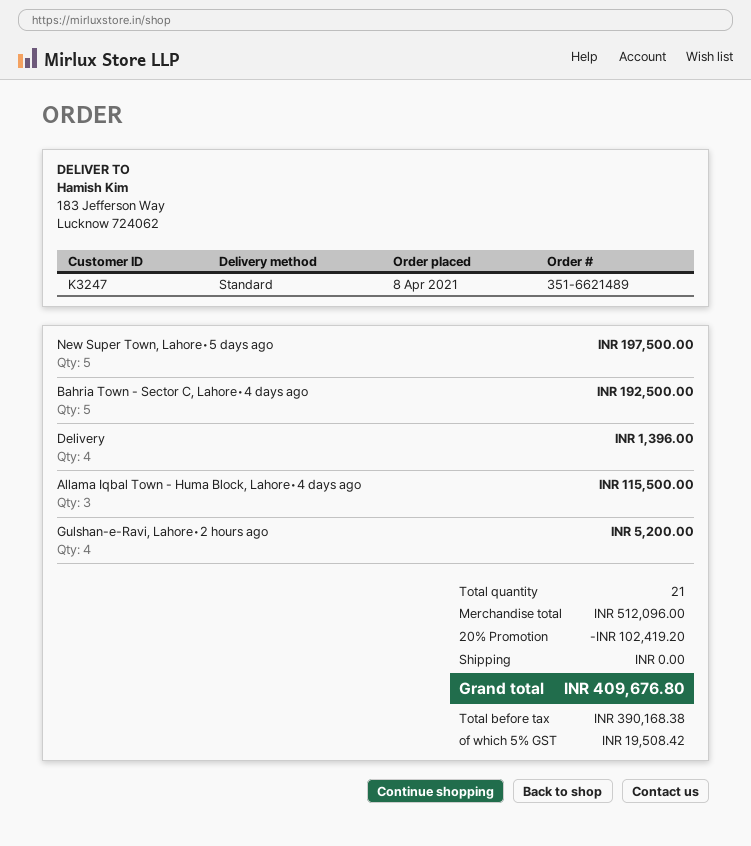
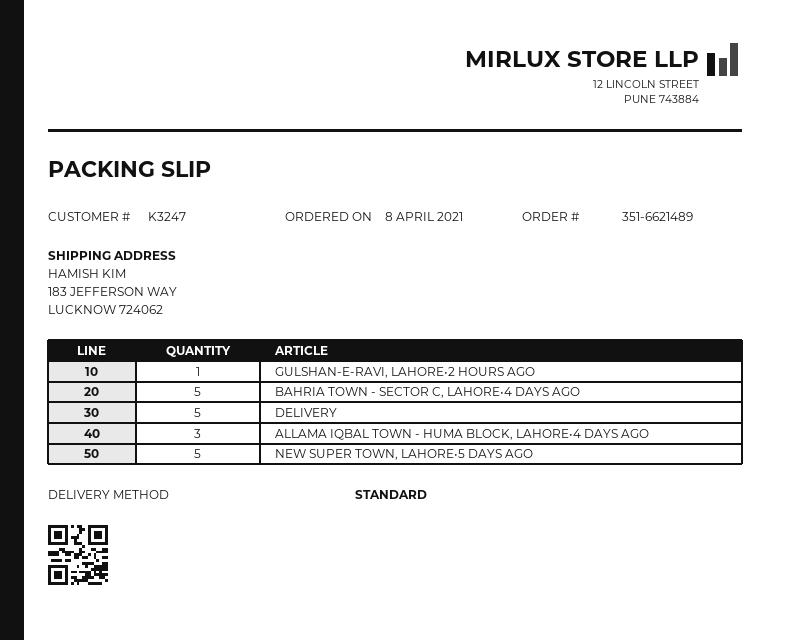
Delivery: 4 -> 5
Gulshan-e-Ravi, Lahore•2 hours ago: 4 -> 1

